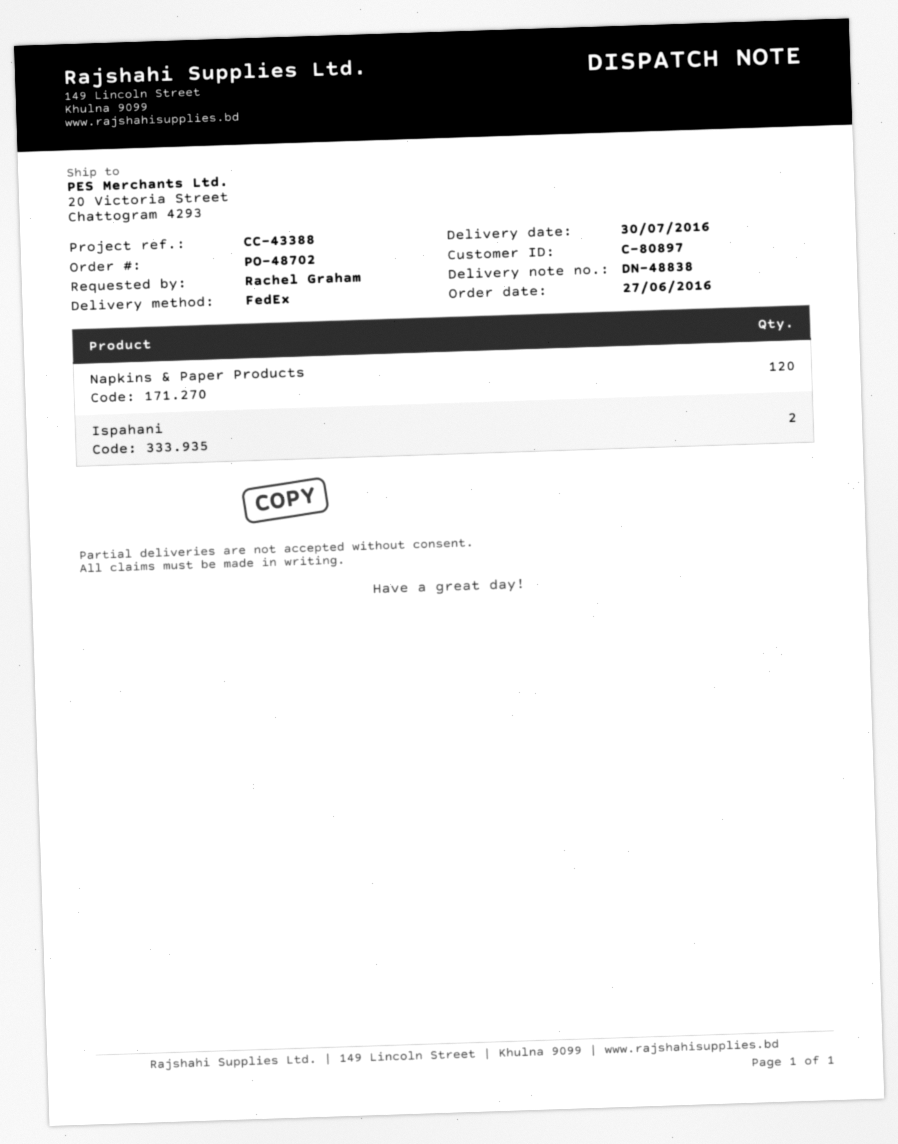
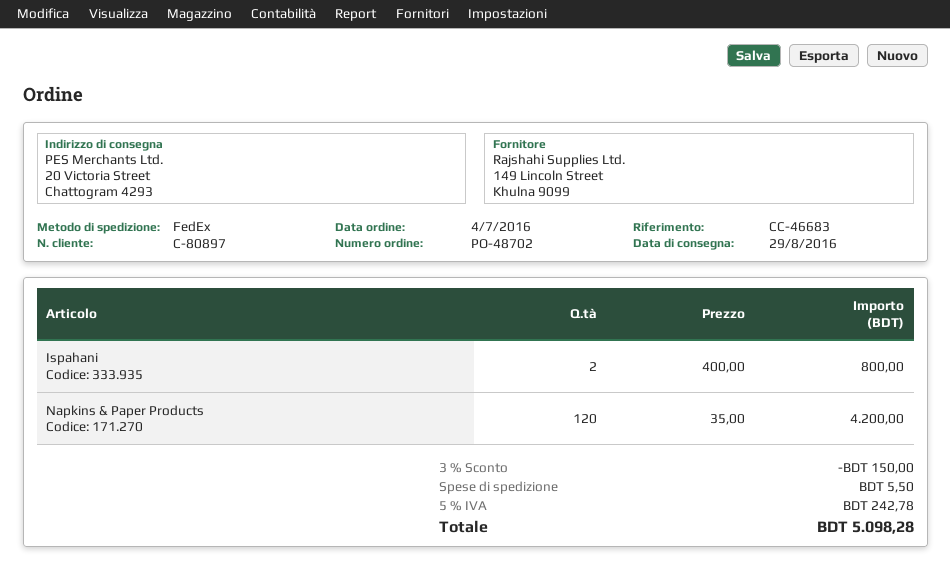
order date: 2016-06-27 -> 2016-07-04
delivery date: 2016-07-30 -> 2016-08-29
reference: CC-43388 -> CC-46683

